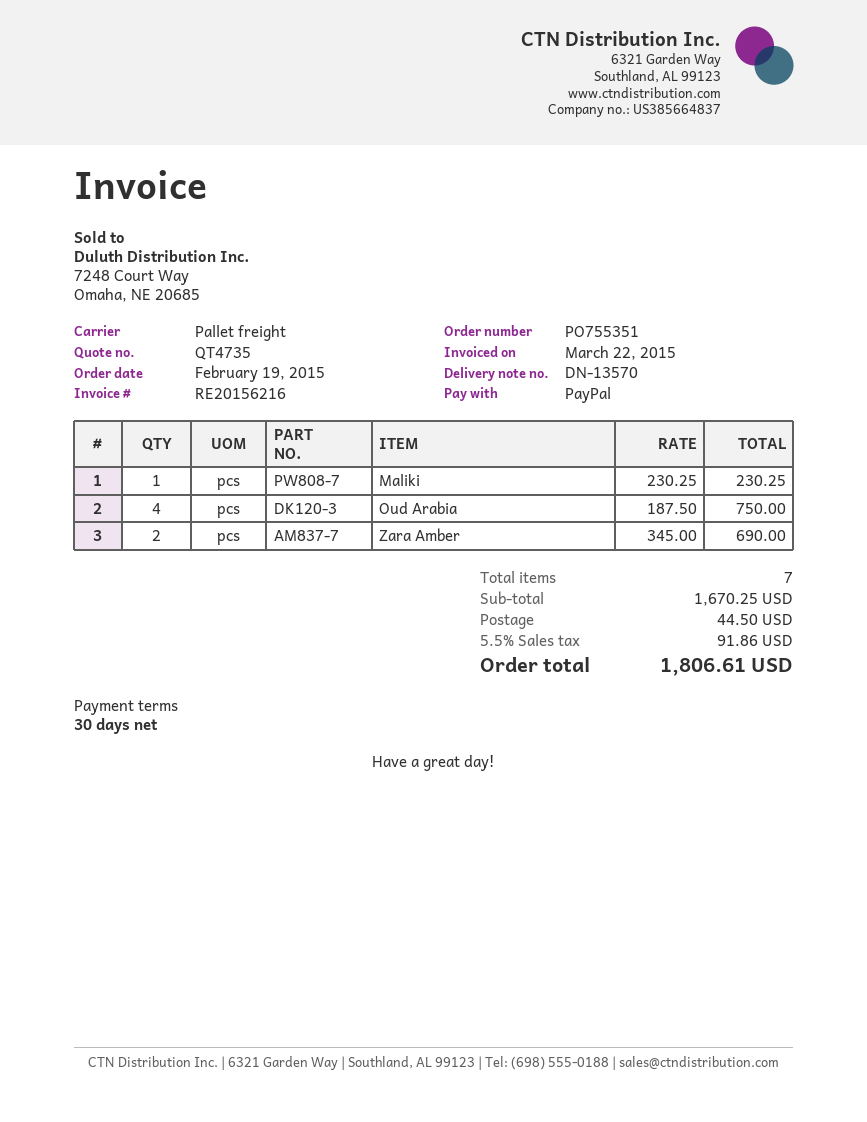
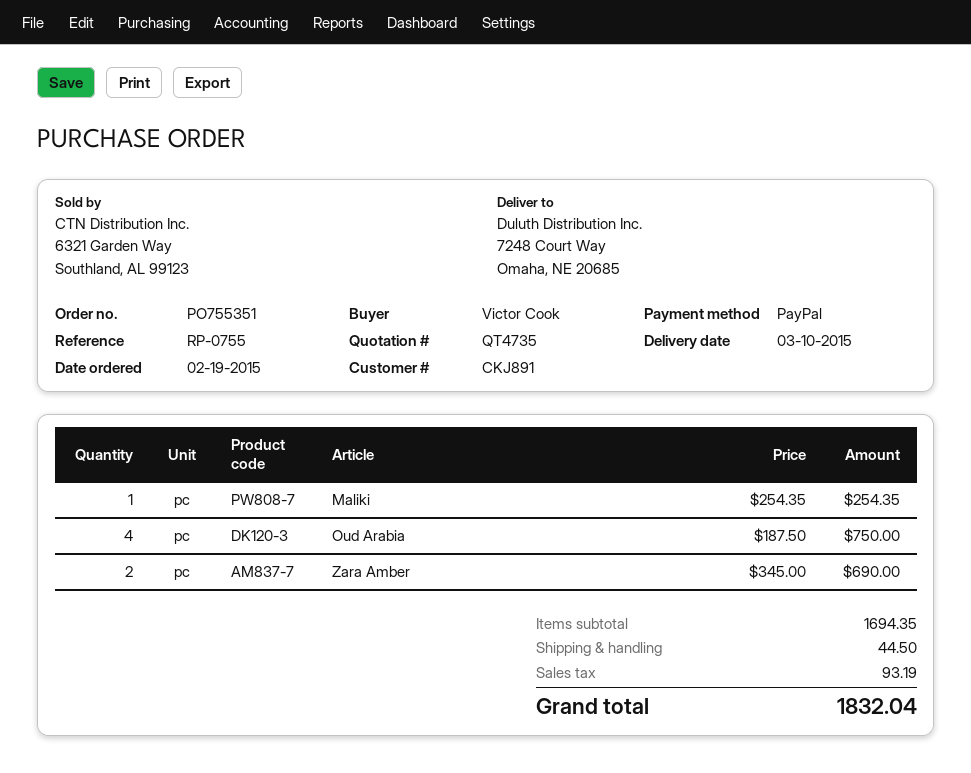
Maliki: 1 x 230.25 = 230.25 -> 1 x 254.35 = 254.35
subtotal: 1670.25 -> 1694.35
tax: 91.86 -> 93.19
total: 1806.61 -> 1832.04

